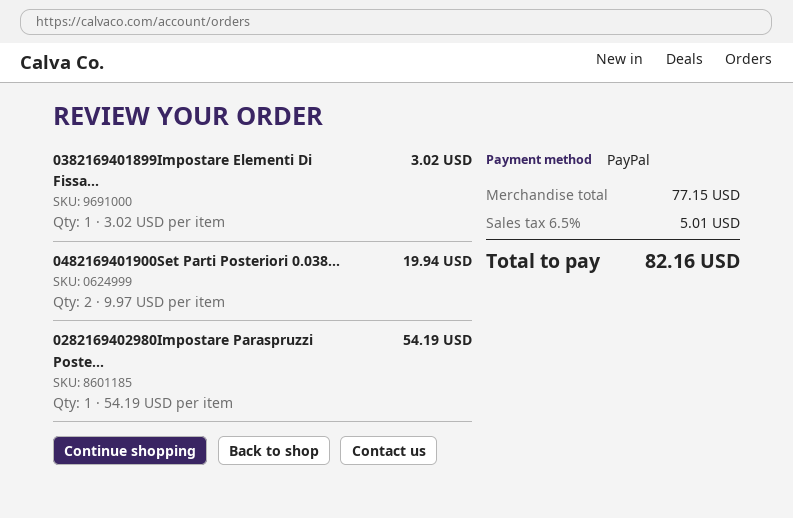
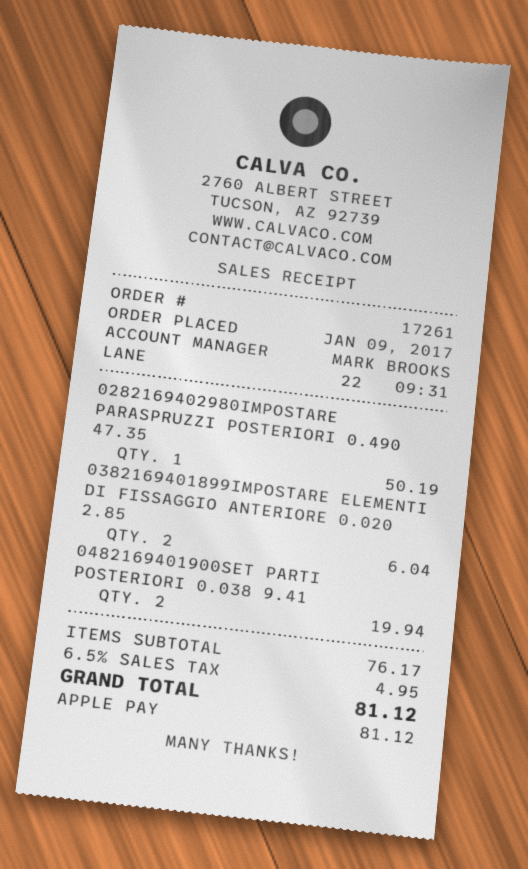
payment method: PayPal -> Apple Pay
0382169401899Impostare Elementi Di Fissa...: 1 for 3.02 -> 2 for 6.04
0282169402980Impostare Paraspruzzi Poste...: 1 for 54.19 -> 1 for 50.19
subtotal: 77.15 -> 76.17
tax: 6.5% = 5.01 -> 6.5% = 4.95
total: 82.16 -> 81.12

